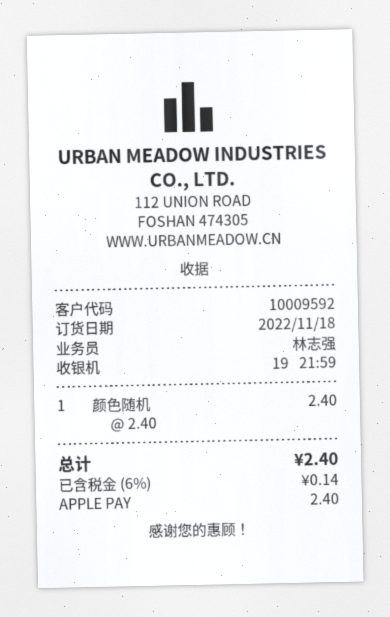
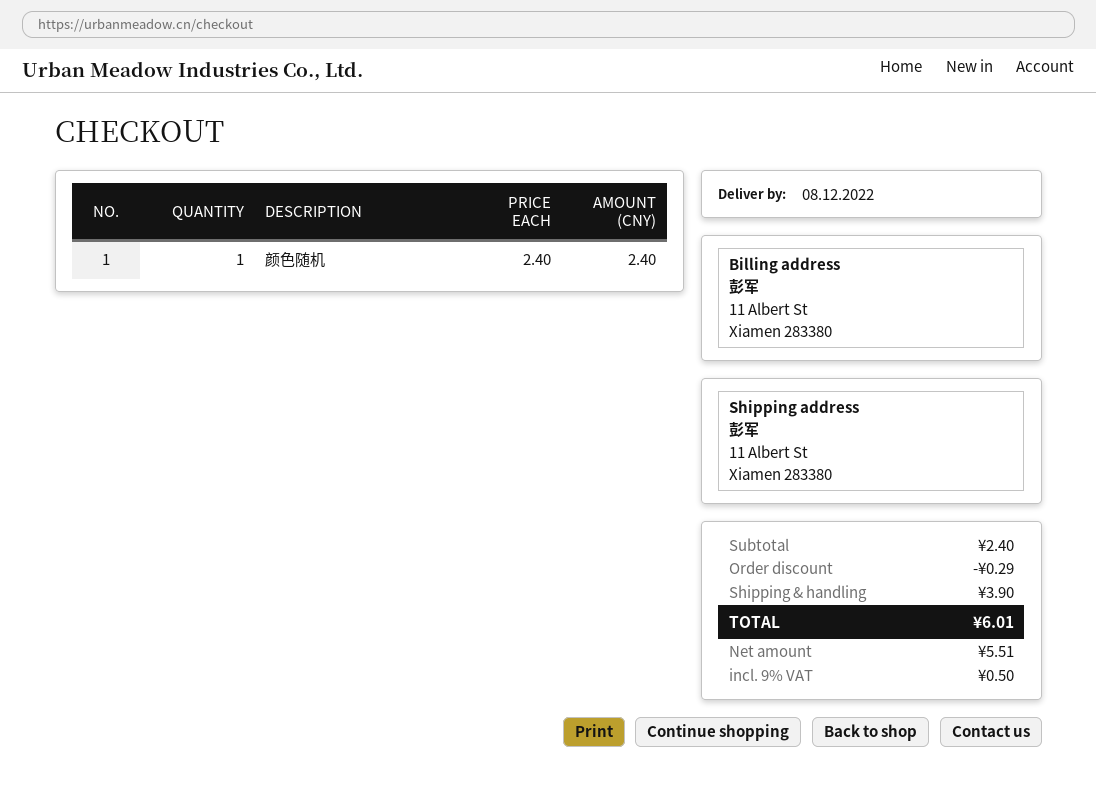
discount: none -> 0.29
shipping: none -> 3.90
tax: 6% = 0.14 -> 9% = 0.50
total: 2.40 -> 6.01

